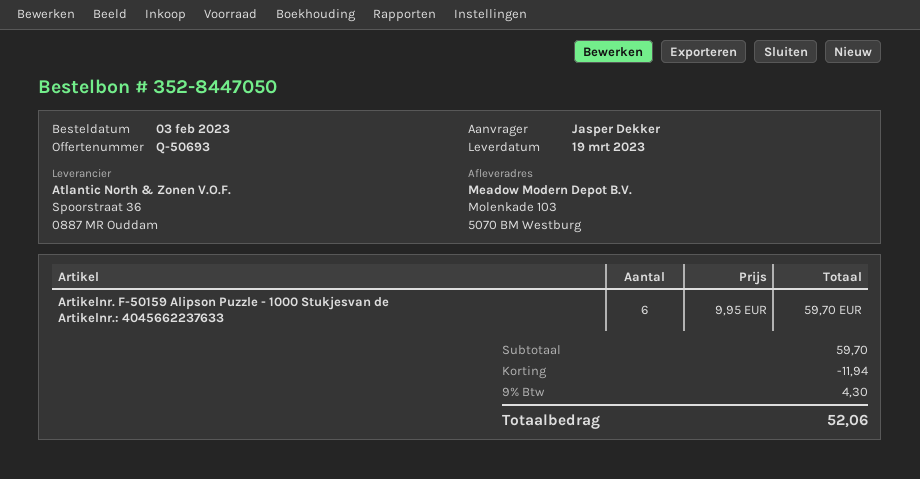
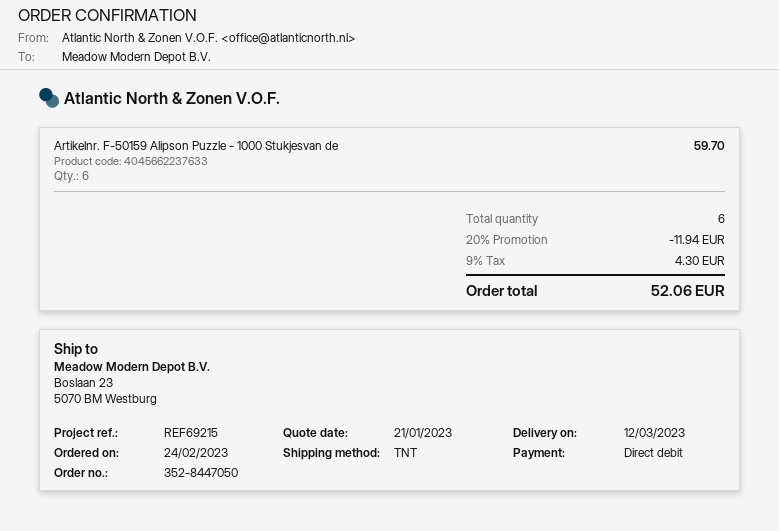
order date: 2023-02-03 -> 2023-02-24
delivery date: 2023-03-19 -> 2023-03-12
ship to: Molenkade 103, 5070 BM Westburg -> Boslaan 23, 5070 BM Westburg

